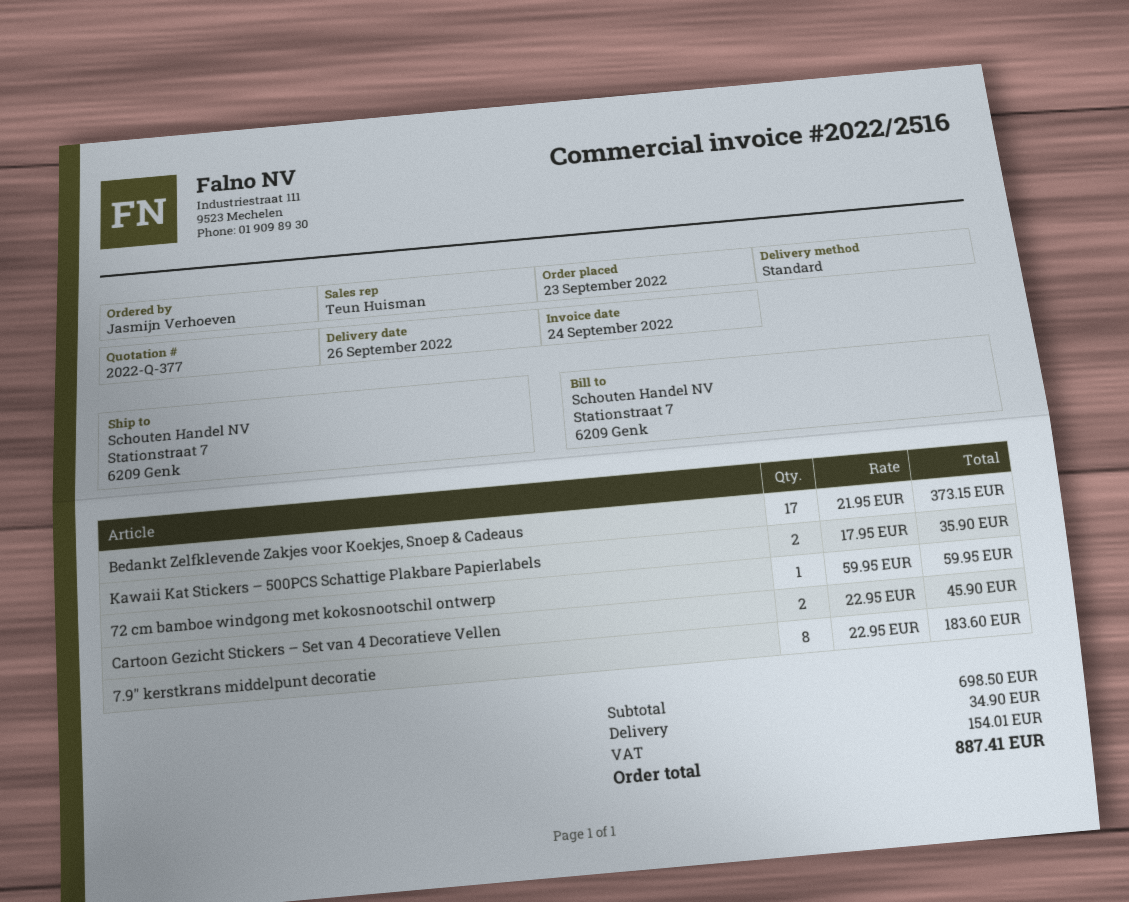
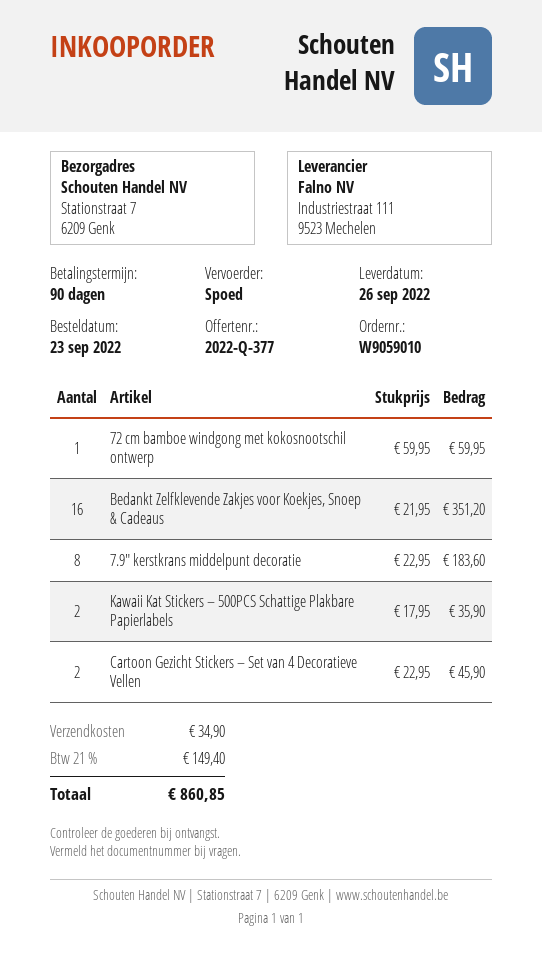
shipping method: standard -> express
Bedankt Zelfklevende Zakjes voor Koekjes, Snoep & Cadeaus: 17 x 21.95 = 373.15 -> 16 x 21.95 = 351.20
tax: 154.01 -> 149.40
total: 887.41 -> 860.85

